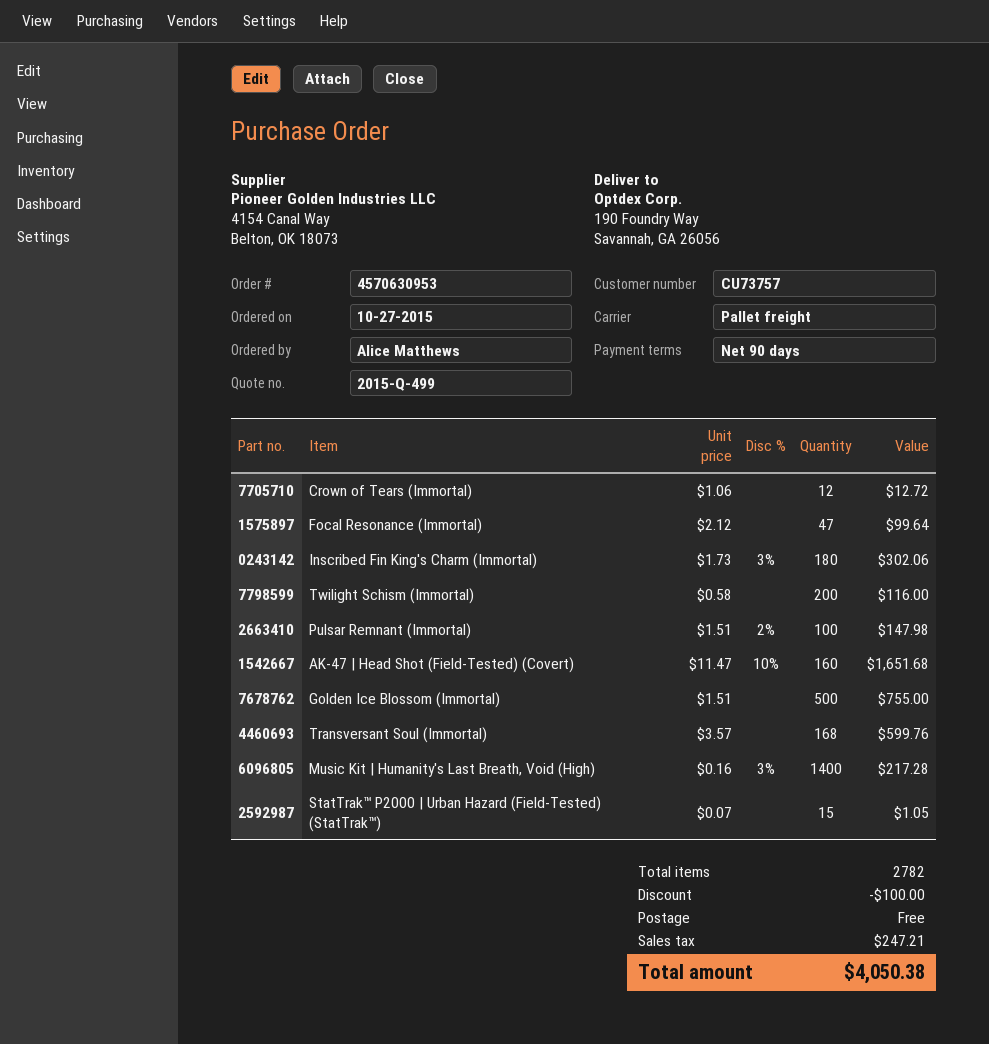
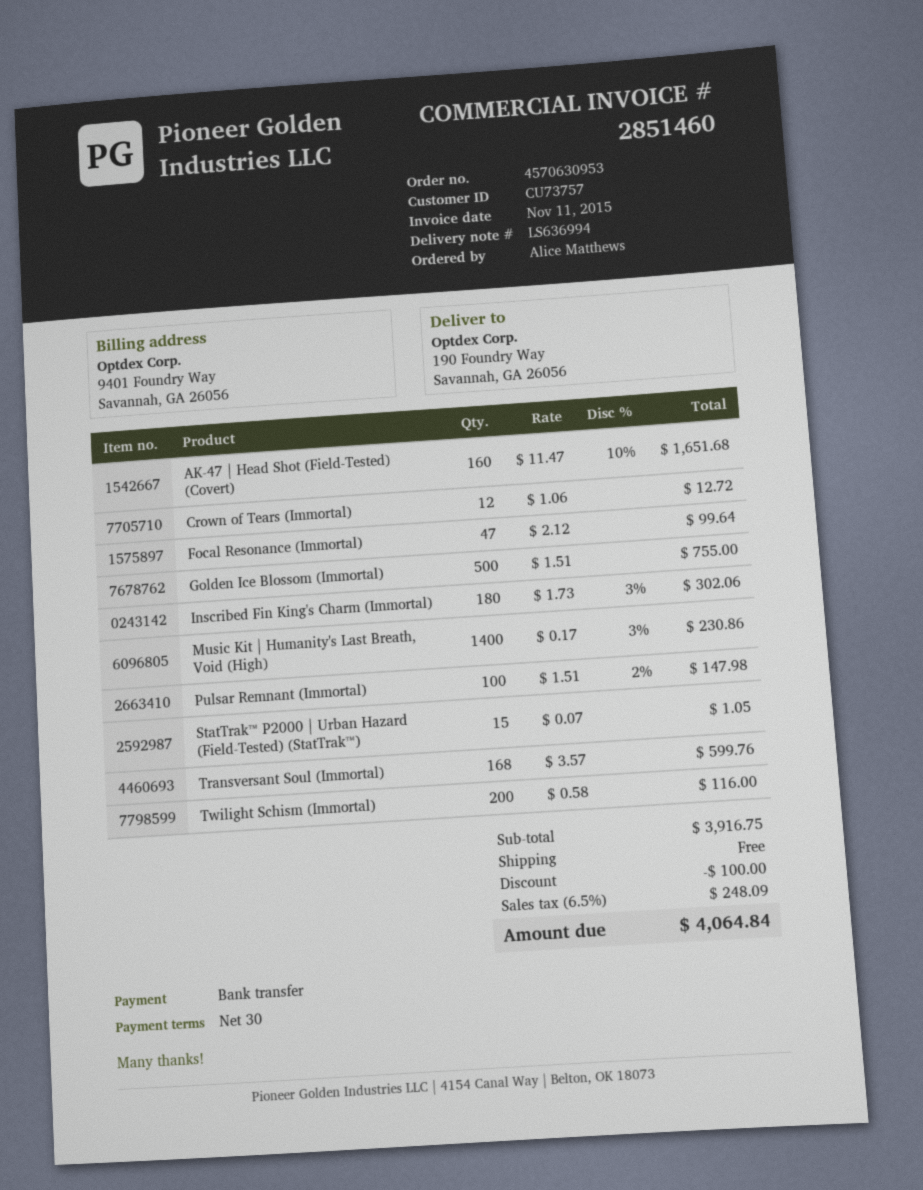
payment terms: 90 days -> 30 days
Music Kit | Humanity's Last Breath, Void (High): 1400 x 0.16 - 3% = 217.28 -> 1400 x 0.17 - 3% = 230.86
tax: 247.21 -> 248.09
total: 4050.38 -> 4064.84

